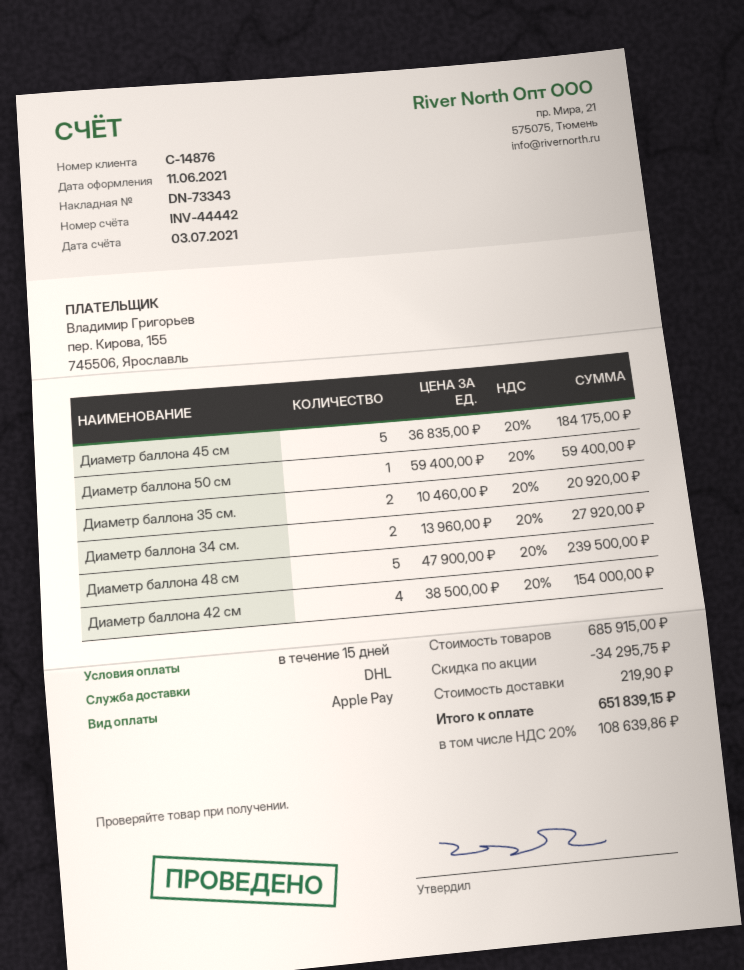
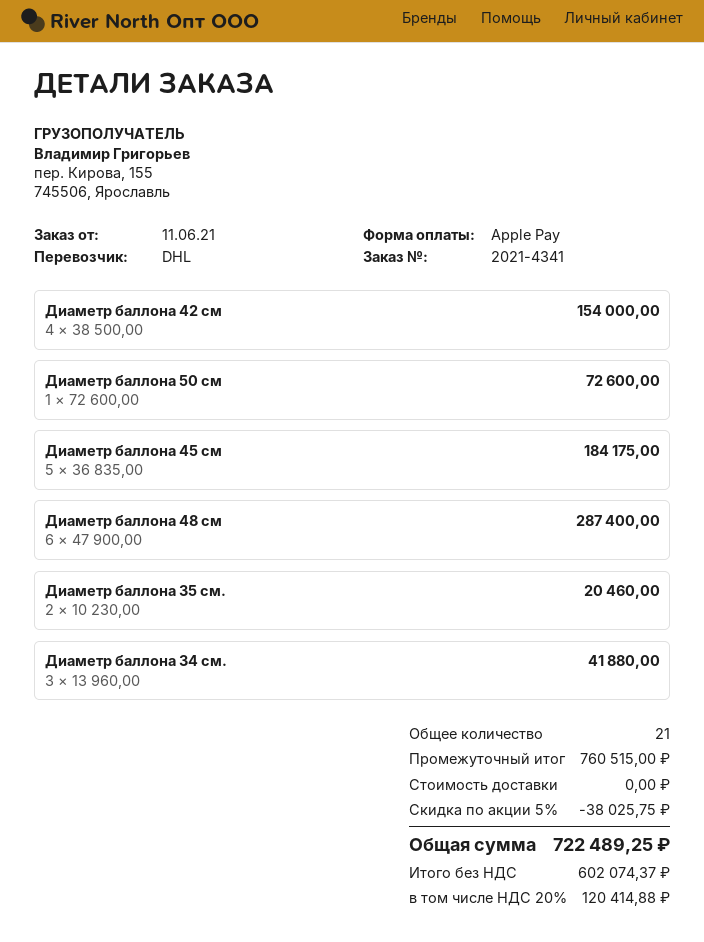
Диаметр баллона 50 см: 1 x 59400.00 = 59400.00 -> 1 x 72600.00 = 72600.00
Диаметр баллона 35 см.: 2 x 10460.00 = 20920.00 -> 2 x 10230.00 = 20460.00
Диаметр баллона 34 см.: 2 x 13960.00 = 27920.00 -> 3 x 13960.00 = 41880.00
Диаметр баллона 48 см: 5 x 47900.00 = 239500.00 -> 6 x 47900.00 = 287400.00
subtotal: 685915.00 -> 760515.00
discount: 34295.75 -> 38025.75
shipping: 219.90 -> 0.00
tax: 20% = 108639.86 -> 20% = 120414.88
total: 651839.15 -> 722489.25

